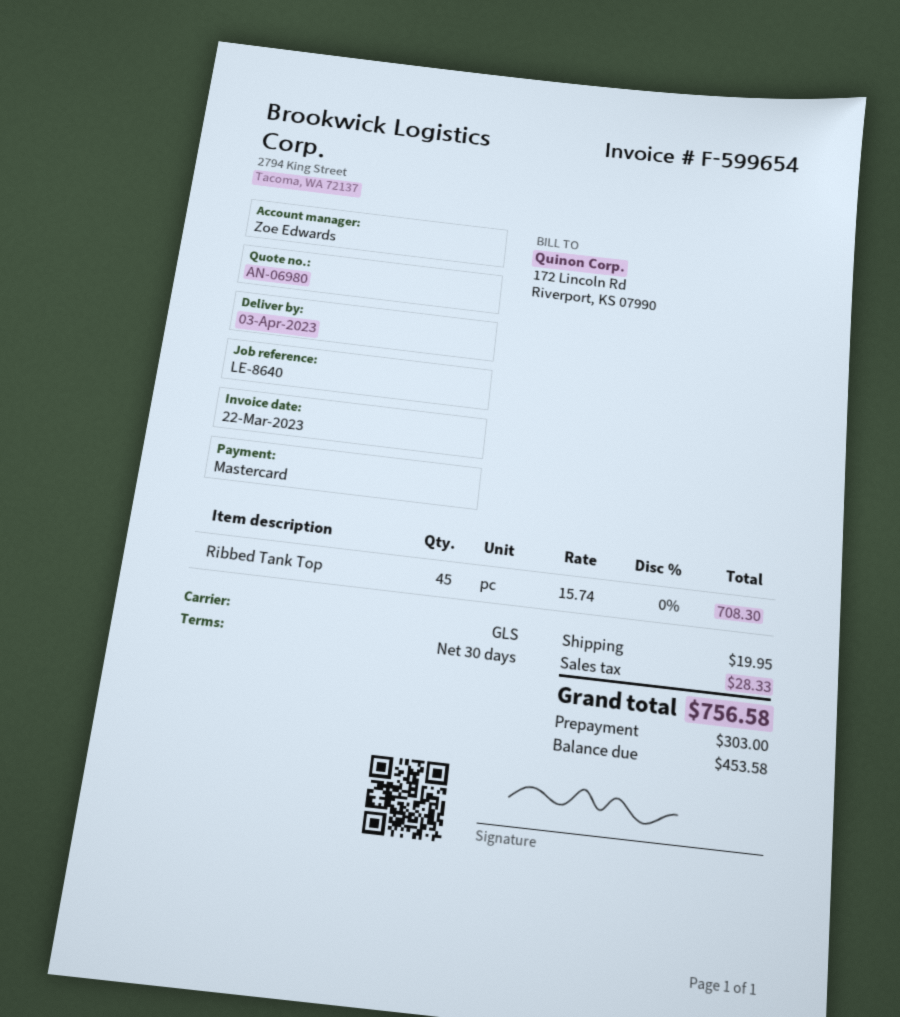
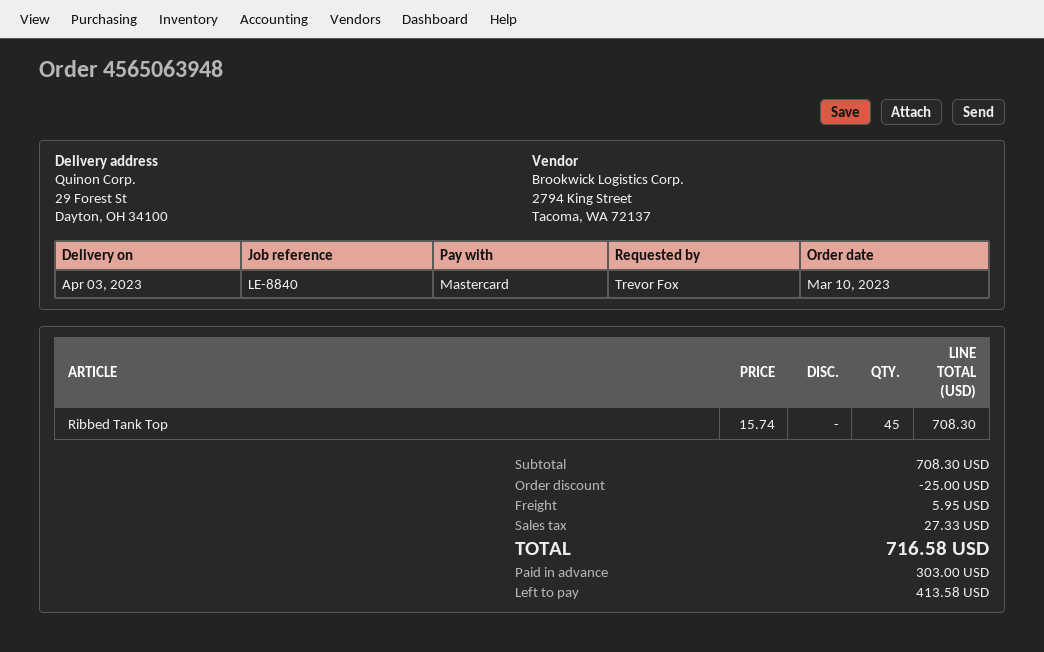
reference: LE-8640 -> LE-8840
discount: none -> 25.00
shipping: 19.95 -> 5.95
tax: 28.33 -> 27.33
total: 756.58 -> 716.58
balance: 453.58 -> 413.58

